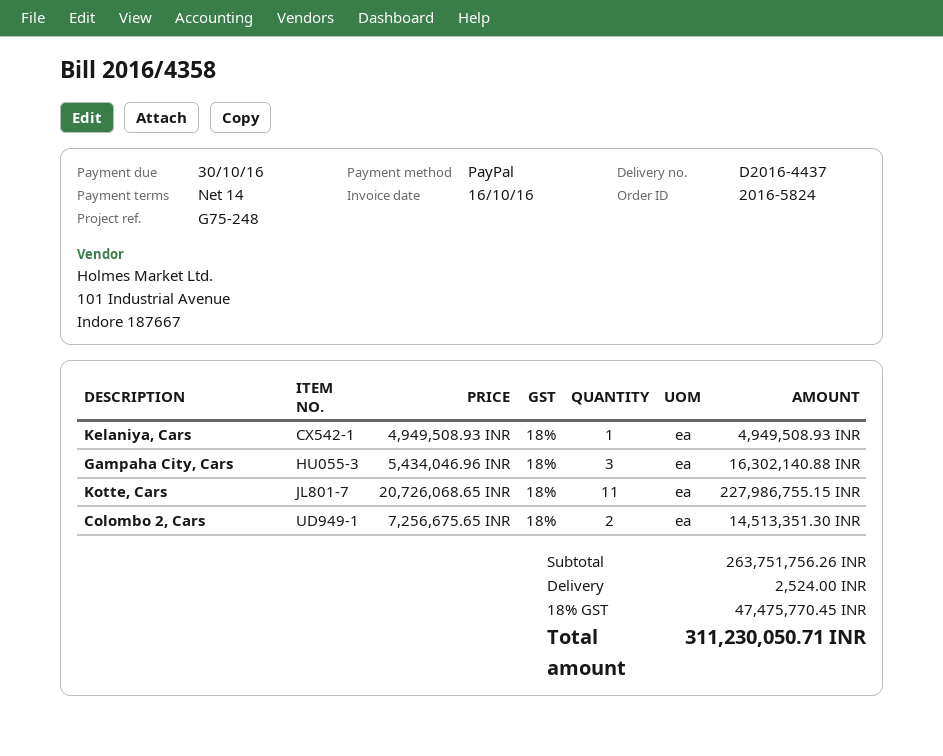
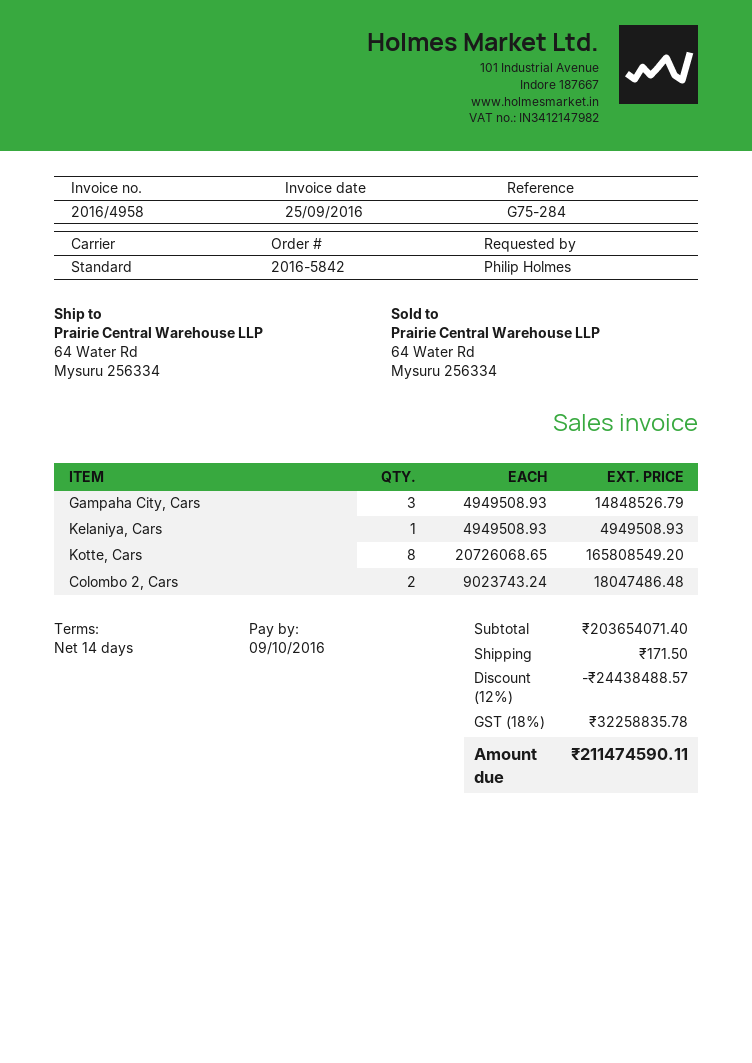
order number: 2016-5824 -> 2016-5842
invoice number: 2016/4358 -> 2016/4958
invoice date: 2016-10-16 -> 2016-09-25
due date: 2016-10-30 -> 2016-10-09
reference: G75-248 -> G75-284
Gampaha City, Cars: 3 x 5434046.96 = 16302140.88 -> 3 x 4949508.93 = 14848526.79
Kotte, Cars: 11 x 20726068.65 = 227986755.15 -> 8 x 20726068.65 = 165808549.20
Colombo 2, Cars: 2 x 7256675.65 = 14513351.30 -> 2 x 9023743.24 = 18047486.48
subtotal: 263751756.26 -> 203654071.40
discount: none -> 12% = 24438488.57
shipping: 2524.00 -> 171.50
tax: 18% = 47475770.45 -> 18% = 32258835.78
total: 311230050.71 -> 211474590.11

